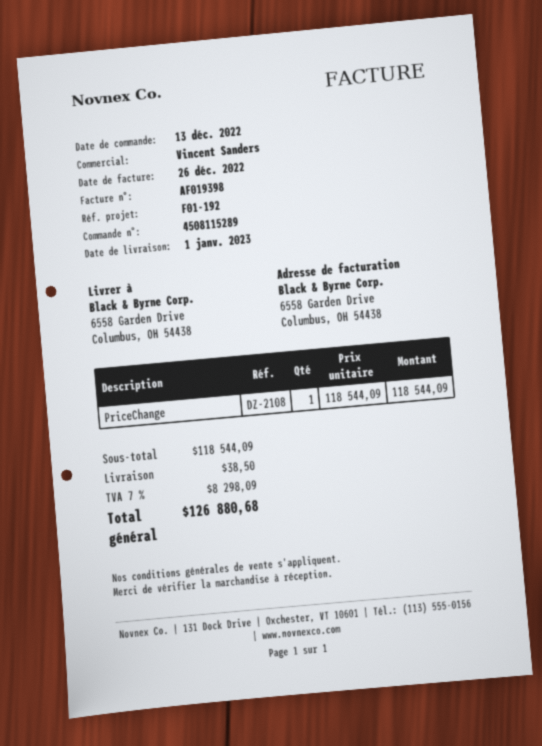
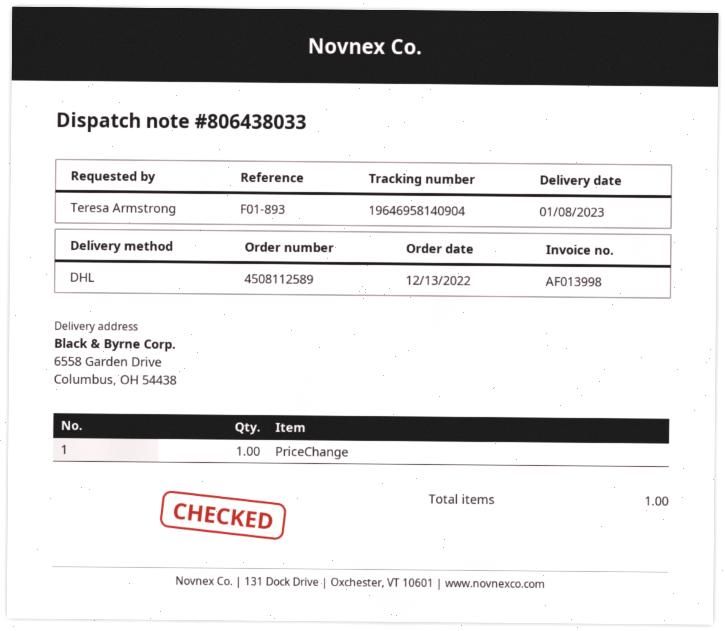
order number: 4508115289 -> 4508112589
delivery date: 2023-01-01 -> 2023-01-08
invoice number: AF019398 -> AF013998
reference: F01-192 -> F01-893

